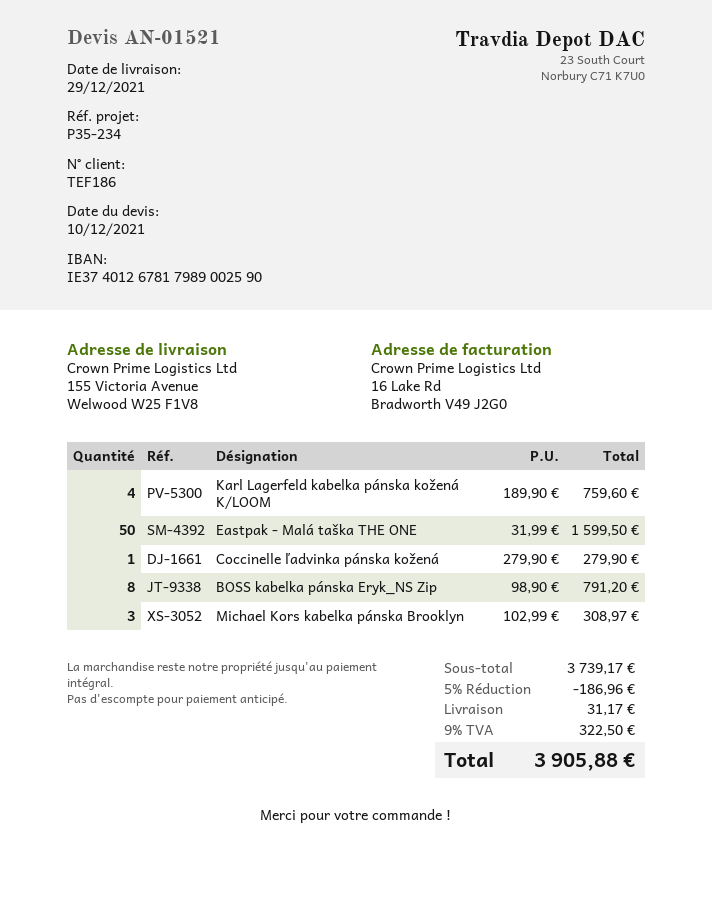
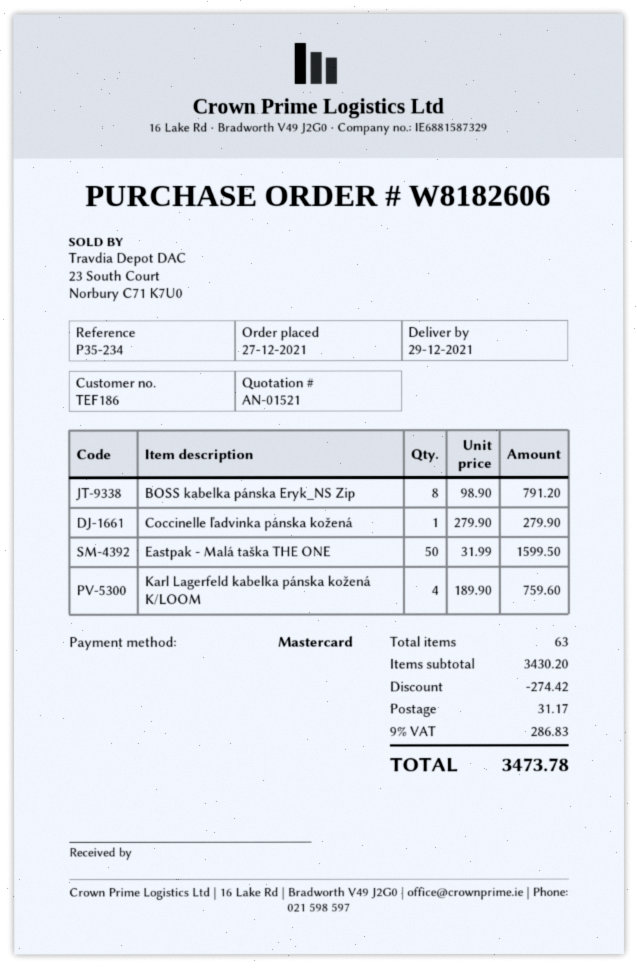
Michael Kors kabelka pánska Brooklyn: 3 x 102.99 = 308.97 -> none
subtotal: 3739.17 -> 3430.20
discount: 186.96 -> 274.42
tax: 9% = 322.50 -> 9% = 286.83
total: 3905.88 -> 3473.78

